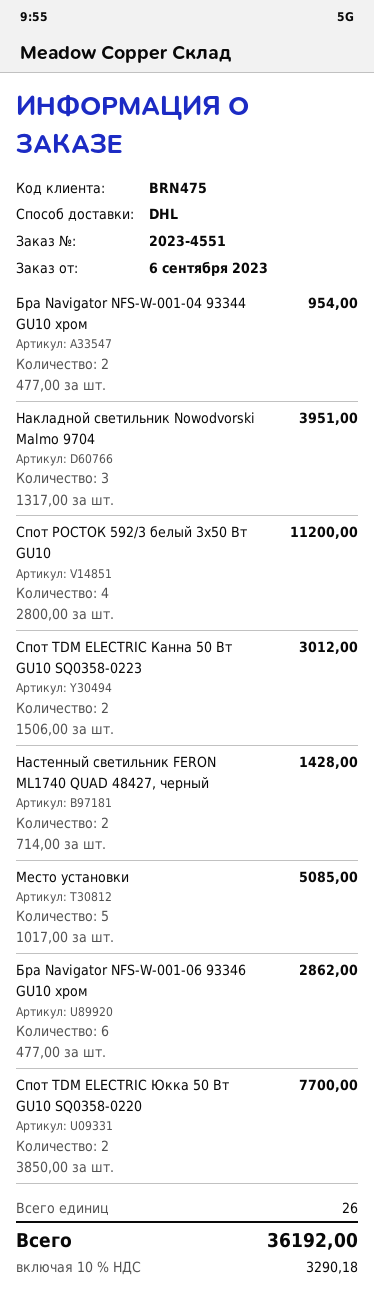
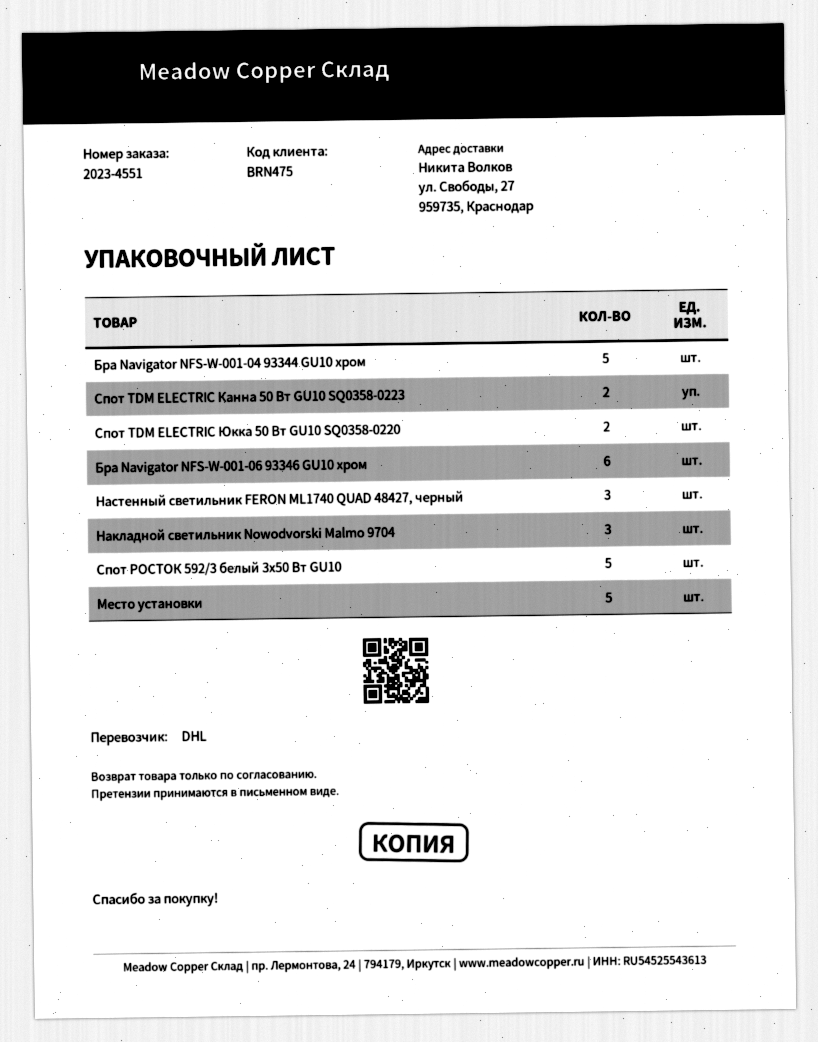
Бра Navigator NFS-W-001-04 93344 GU10 хром: 2 -> 5
Спот РОСТОК 592/3 белый 3x50 Вт GU10: 4 -> 5
Настенный светильник FERON ML1740 QUAD 48427, черный: 2 -> 3

